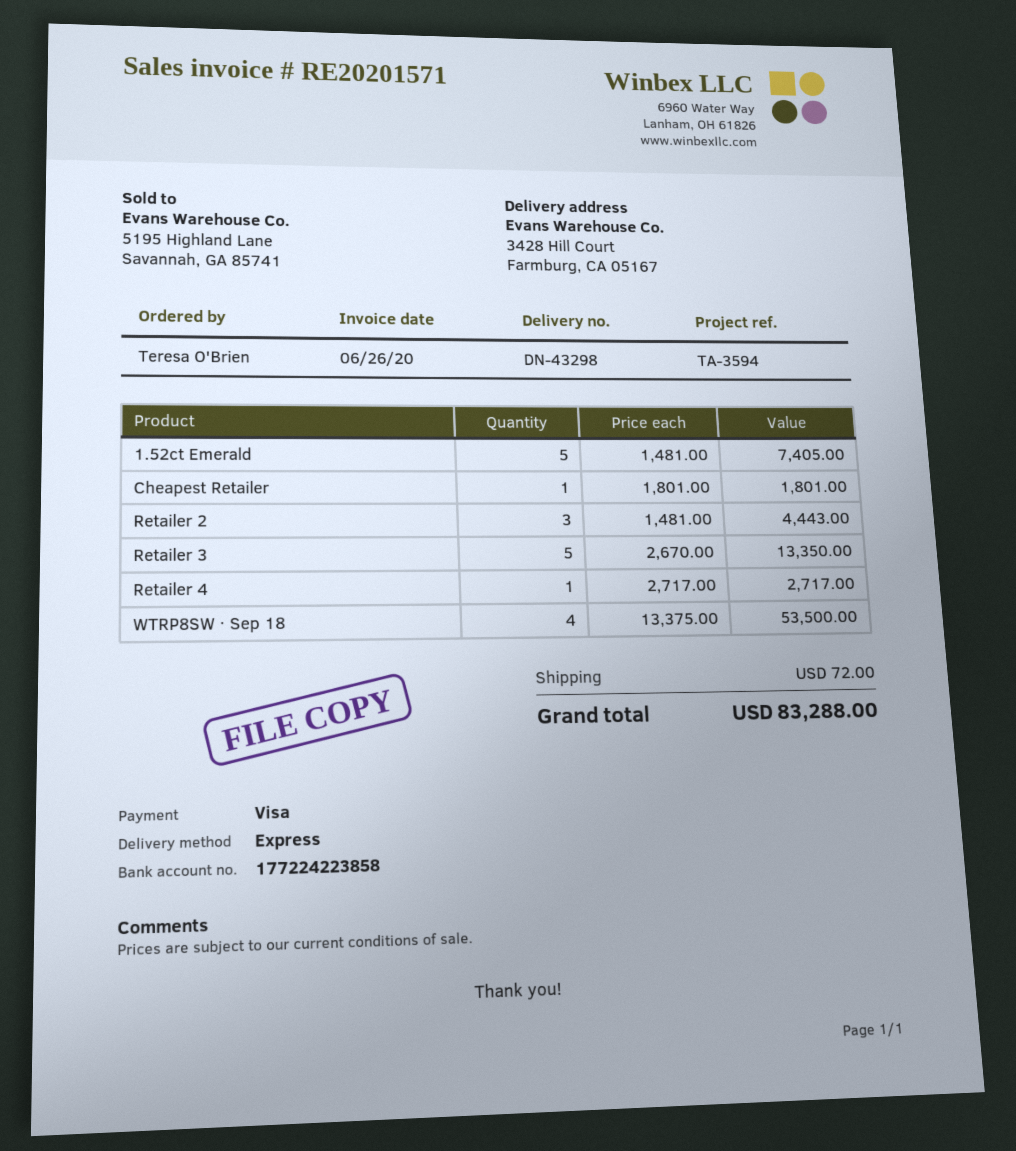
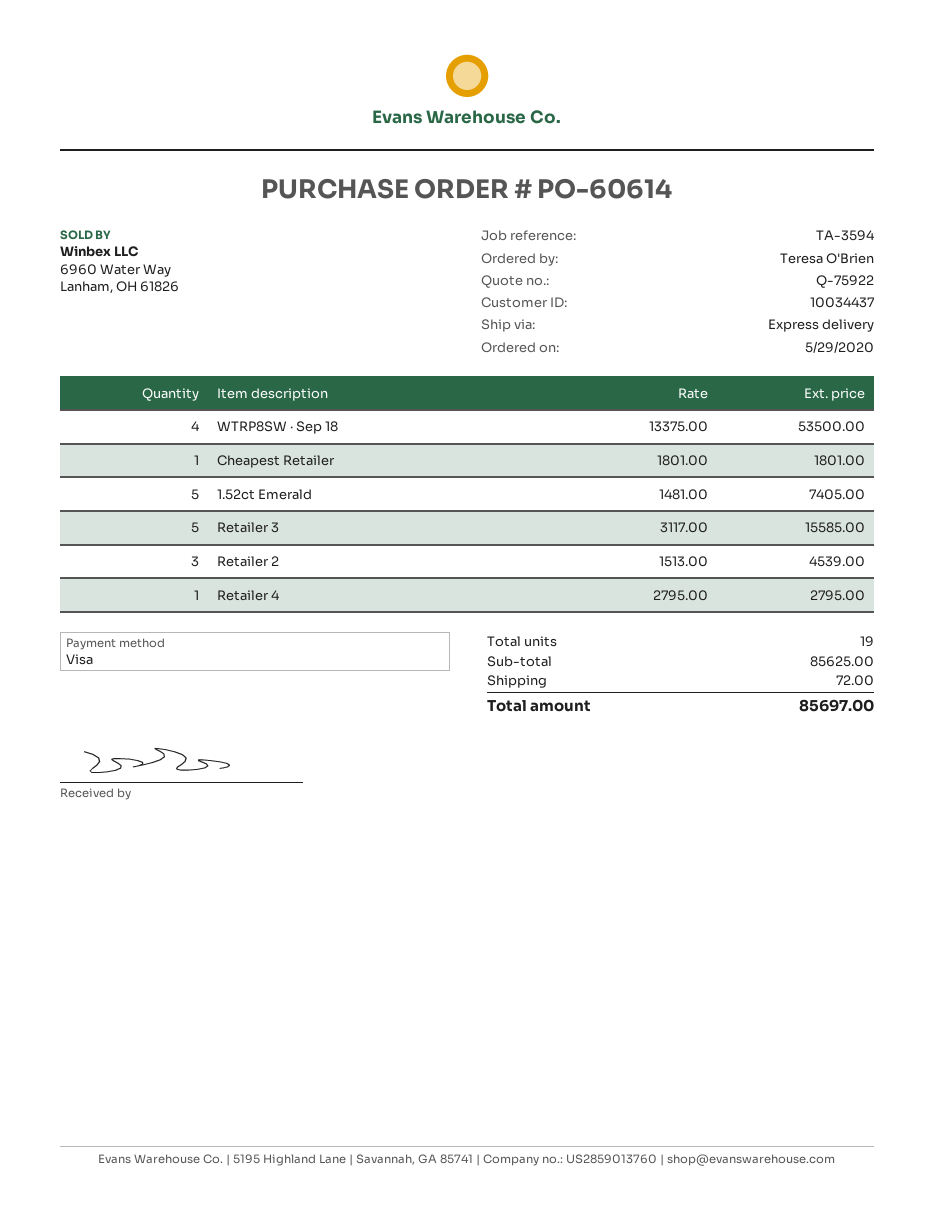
Retailer 2: 3 x 1481.00 = 4443.00 -> 3 x 1513.00 = 4539.00
Retailer 3: 5 x 2670.00 = 13350.00 -> 5 x 3117.00 = 15585.00
Retailer 4: 1 x 2717.00 = 2717.00 -> 1 x 2795.00 = 2795.00
total: 83288.00 -> 85697.00

